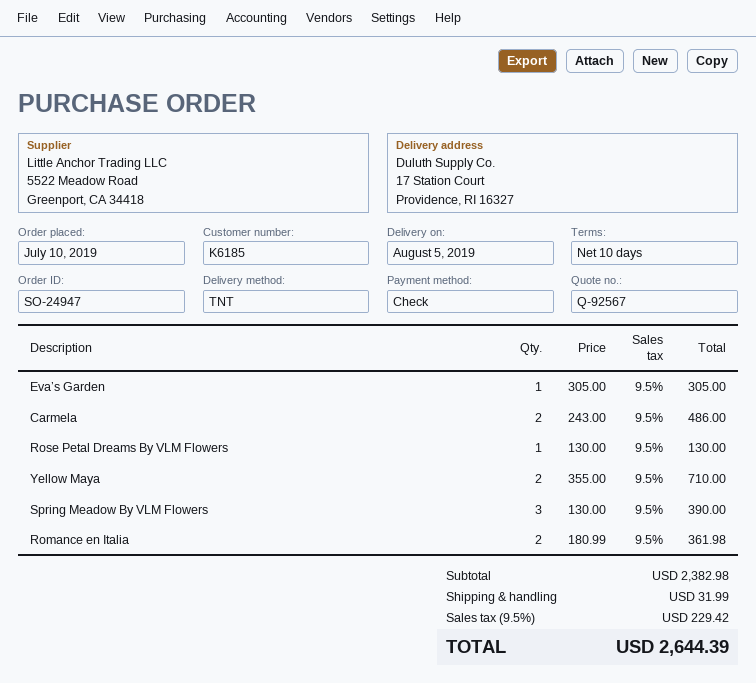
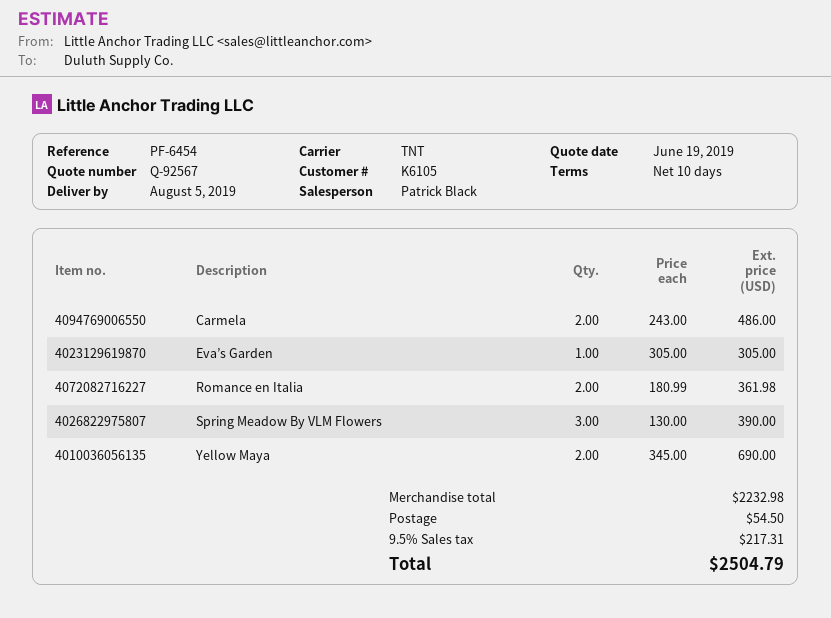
customer number: K6185 -> K6105
Rose Petal Dreams By VLM Flowers: 1 x 130.00 = 130.00 -> none
Yellow Maya: 2 x 355.00 = 710.00 -> 2 x 345.00 = 690.00
subtotal: 2382.98 -> 2232.98
shipping: 31.99 -> 54.50
tax: 9.5% = 229.42 -> 9.5% = 217.31
total: 2644.39 -> 2504.79

